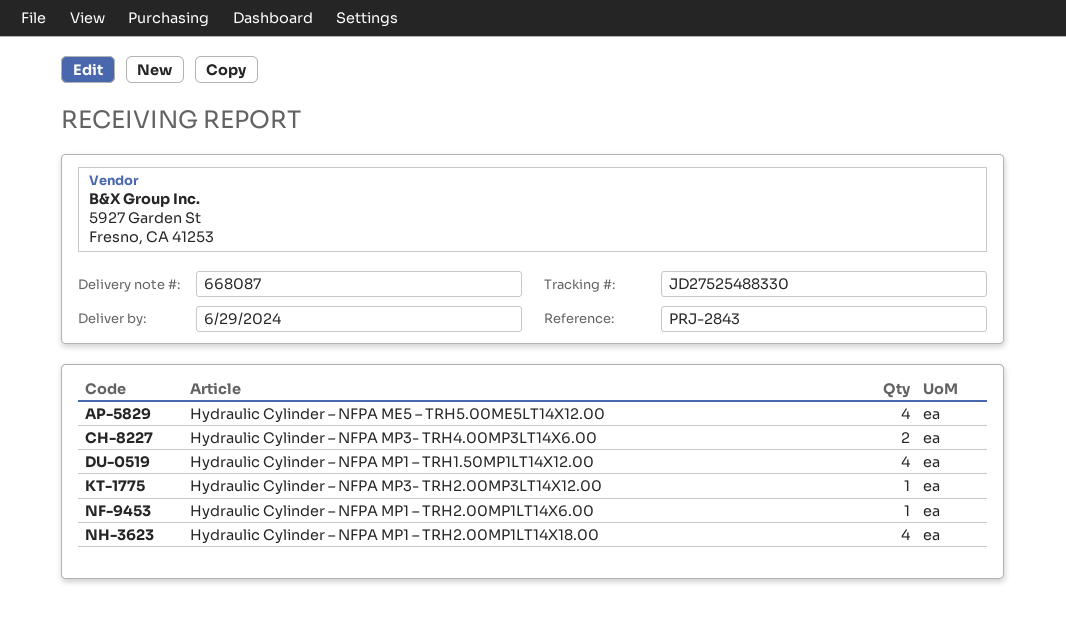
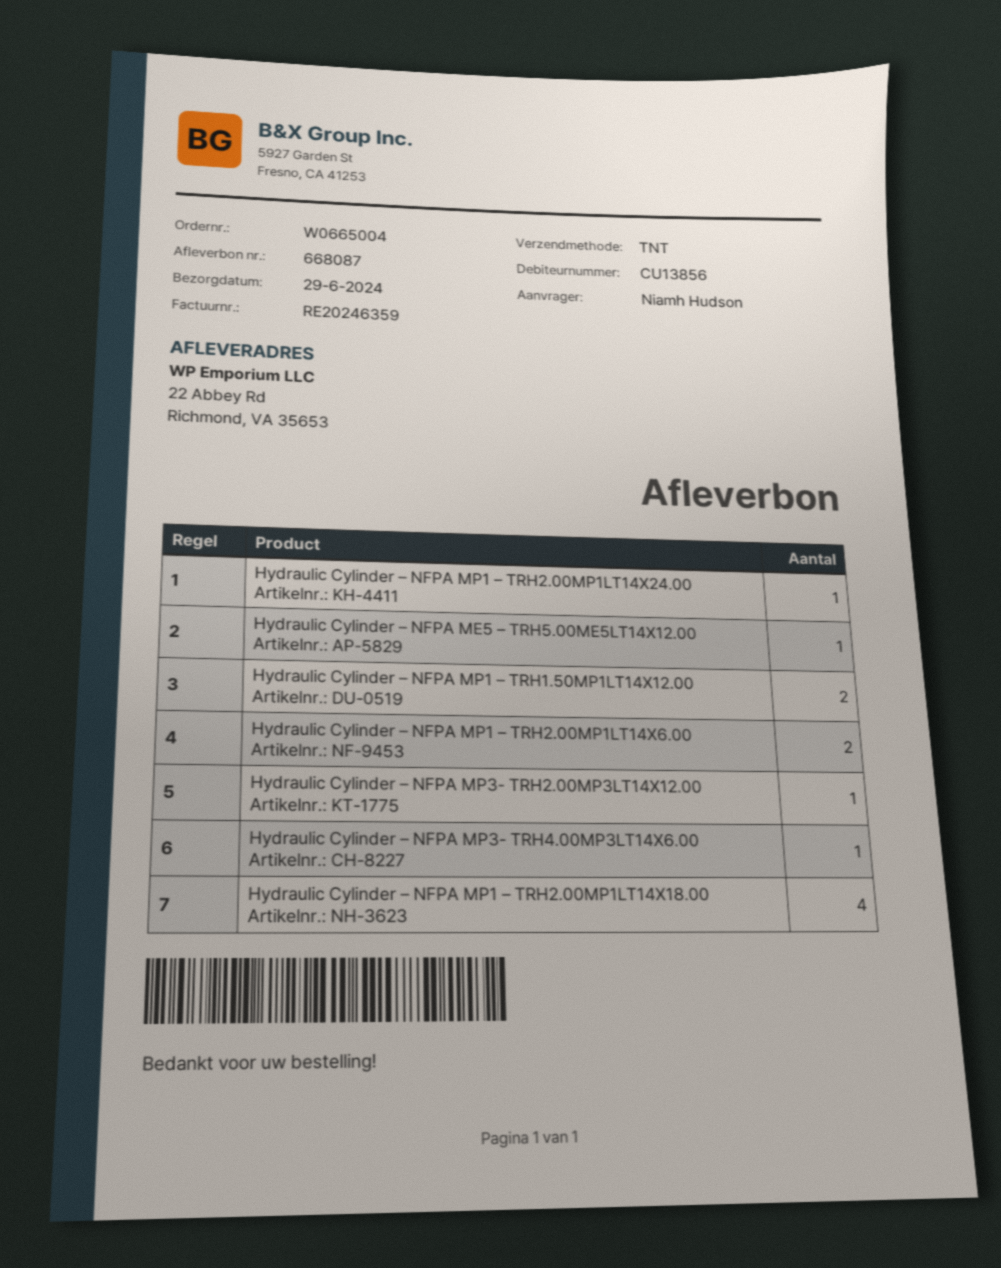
Hydraulic Cylinder – NFPA ME5 – TRH5.00ME5LT14X12.00: 4 -> 1
Hydraulic Cylinder – NFPA MP3- TRH4.00MP3LT14X6.00: 2 -> 1
Hydraulic Cylinder – NFPA MP1 – TRH1.50MP1LT14X12.00: 4 -> 2
Hydraulic Cylinder – NFPA MP1 – TRH2.00MP1LT14X6.00: 1 -> 2
Hydraulic Cylinder – NFPA MP1 – TRH2.00MP1LT14X24.00: none -> 1

